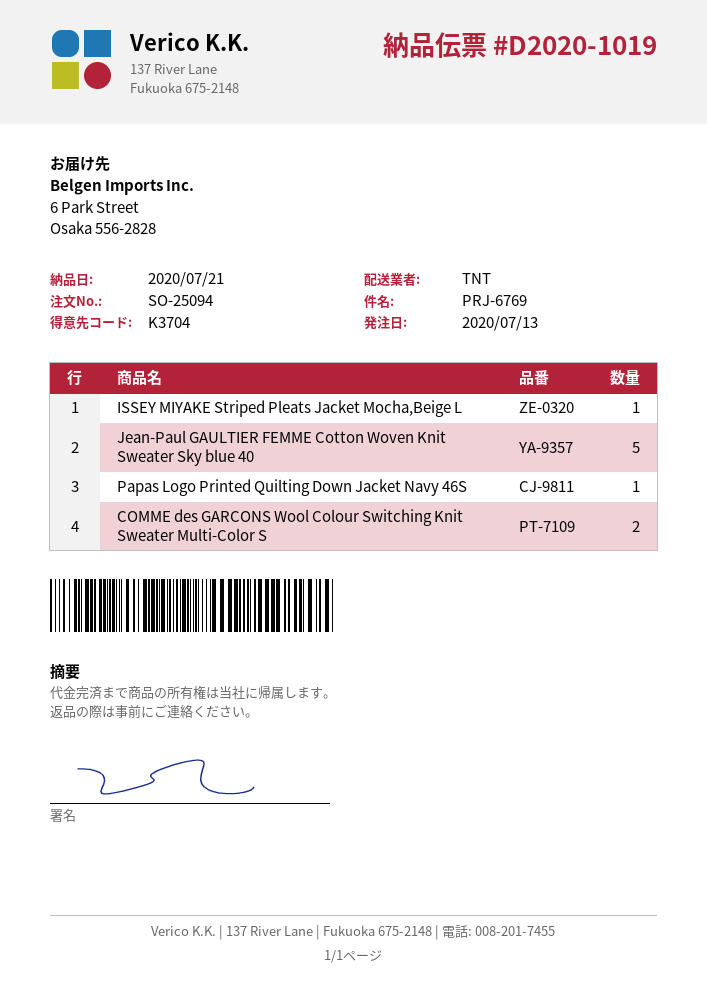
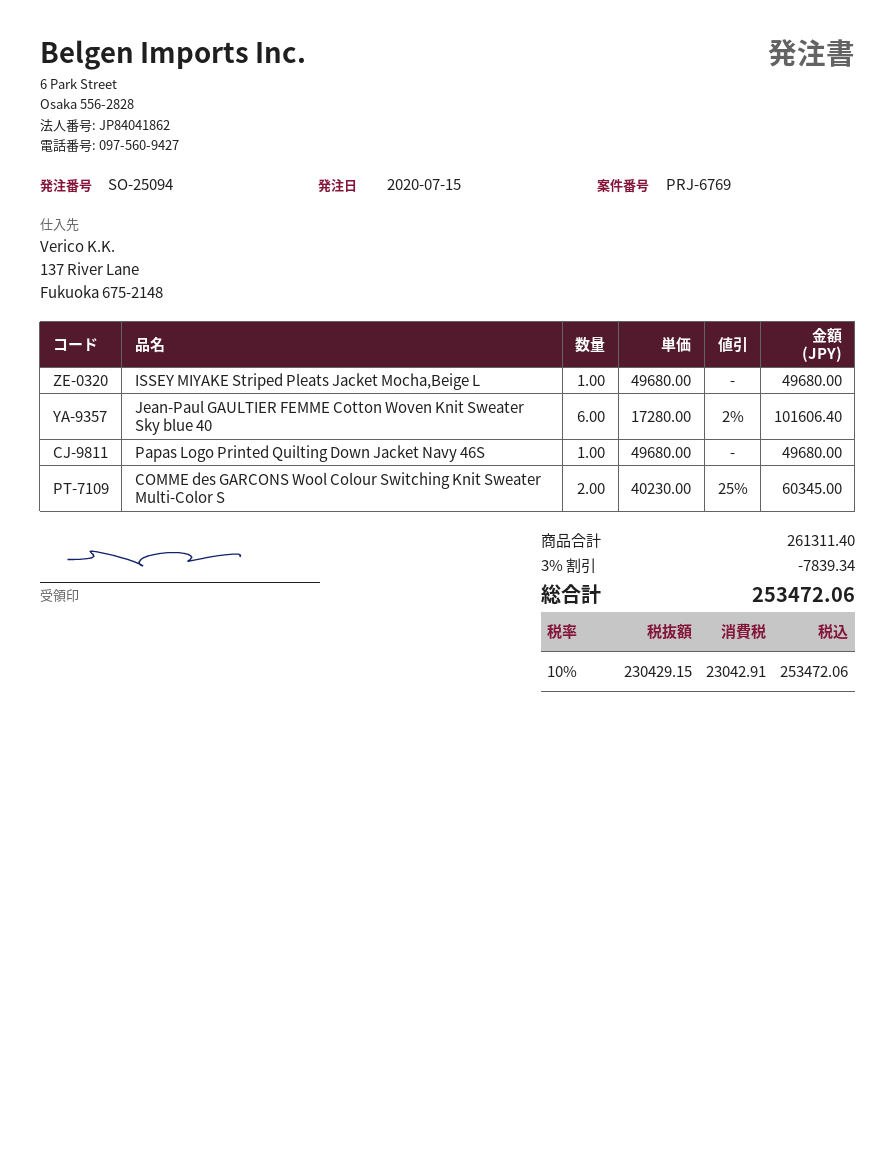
order date: 2020-07-13 -> 2020-07-15
Jean-Paul GAULTIER FEMME Cotton Woven Knit Sweater Sky blue 40: 5 -> 6

